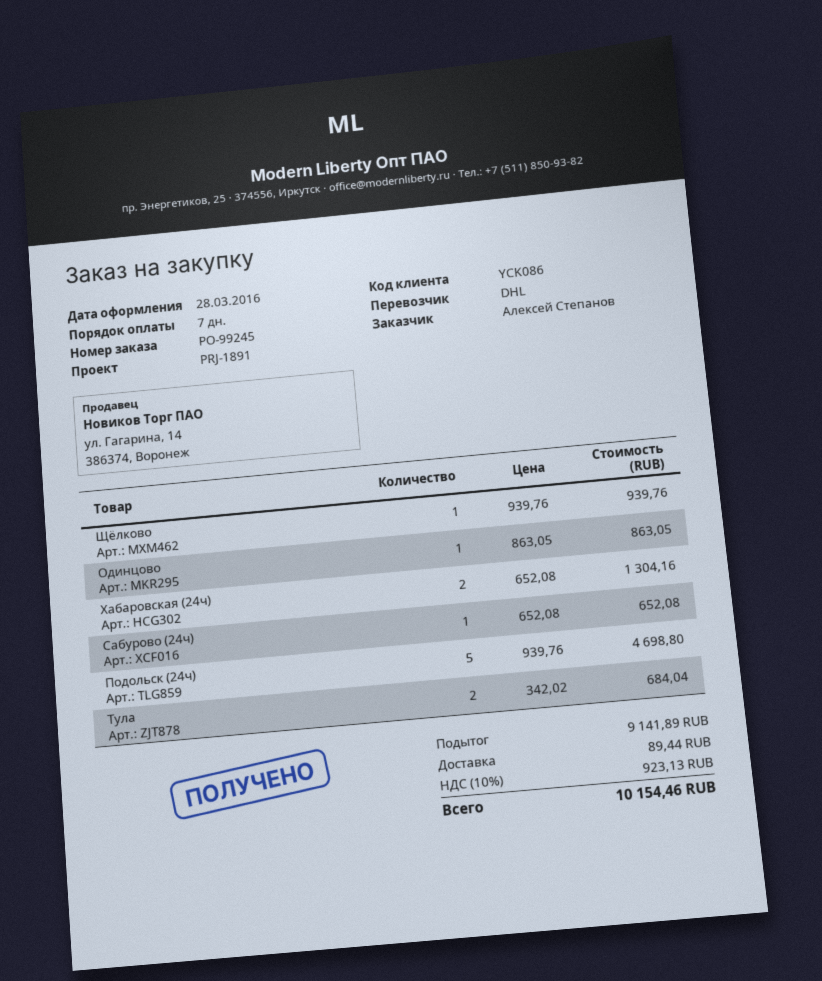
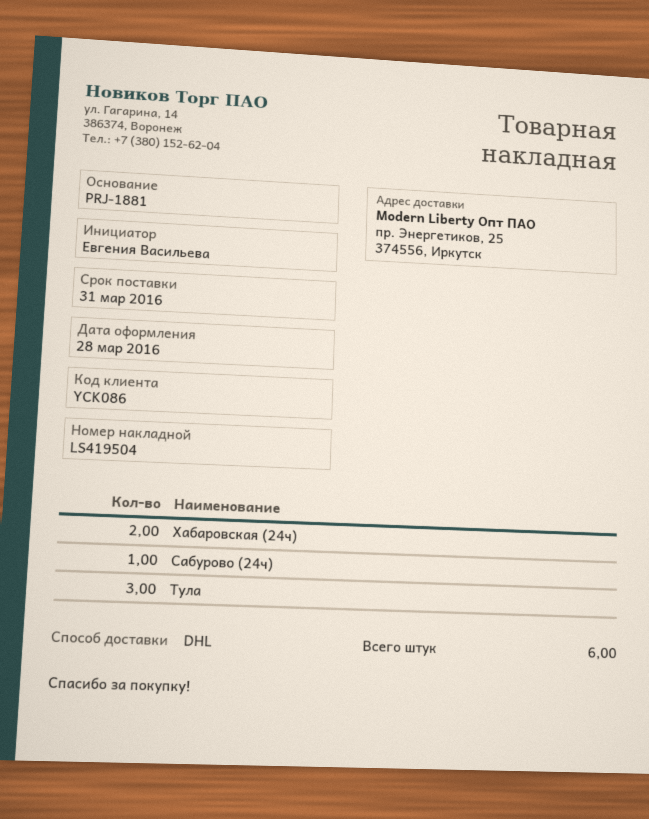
reference: PRJ-1891 -> PRJ-1881
ordered by: Алексей Степанов -> Евгения Васильева
Щёлково: 1 -> none
Одинцово: 1 -> none
Подольск (24ч): 5 -> none
Тула: 2 -> 3

